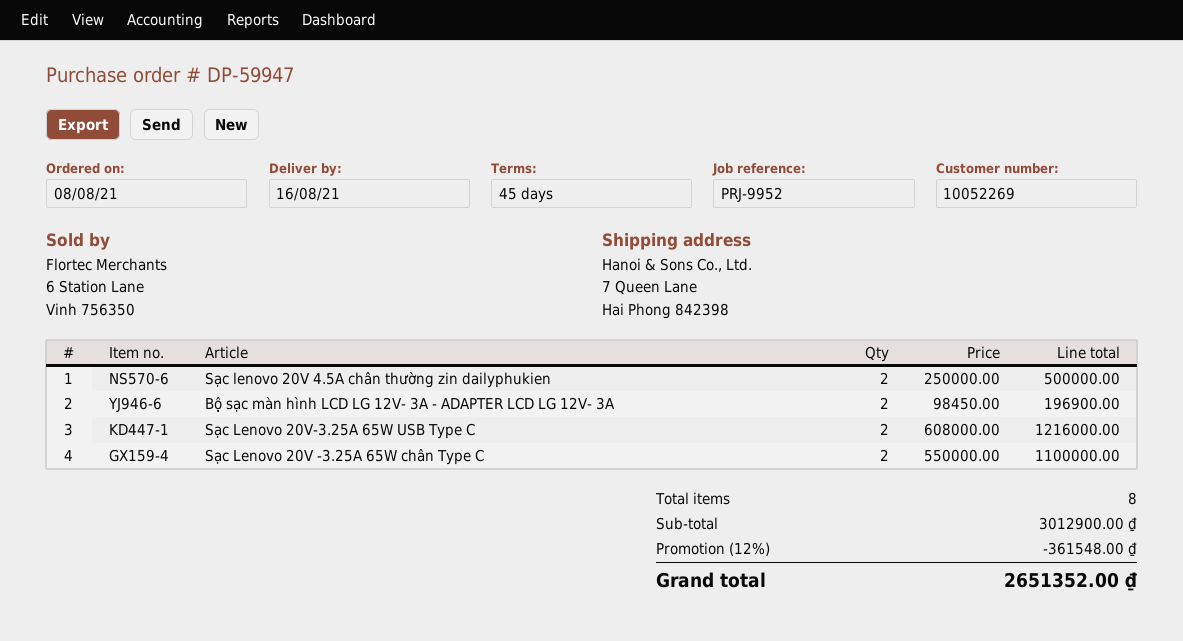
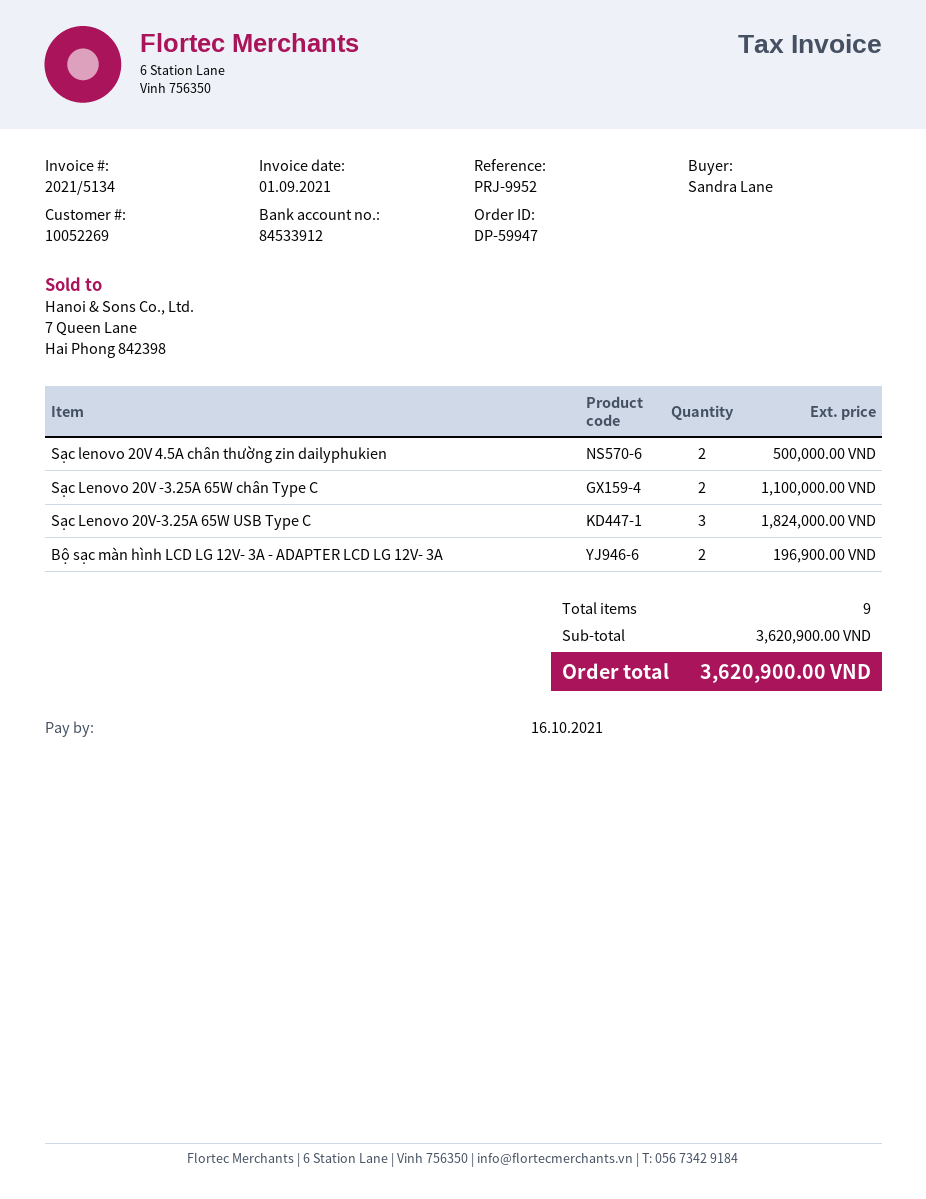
Sạc Lenovo 20V-3.25A 65W USB Type C: 2 for 1216000.00 -> 3 for 1824000.00
total quantity: 8 -> 9
subtotal: 3012900.00 -> 3620900.00
discount: 12% = 361548.00 -> none
total: 2651352.00 -> 3620900.00

